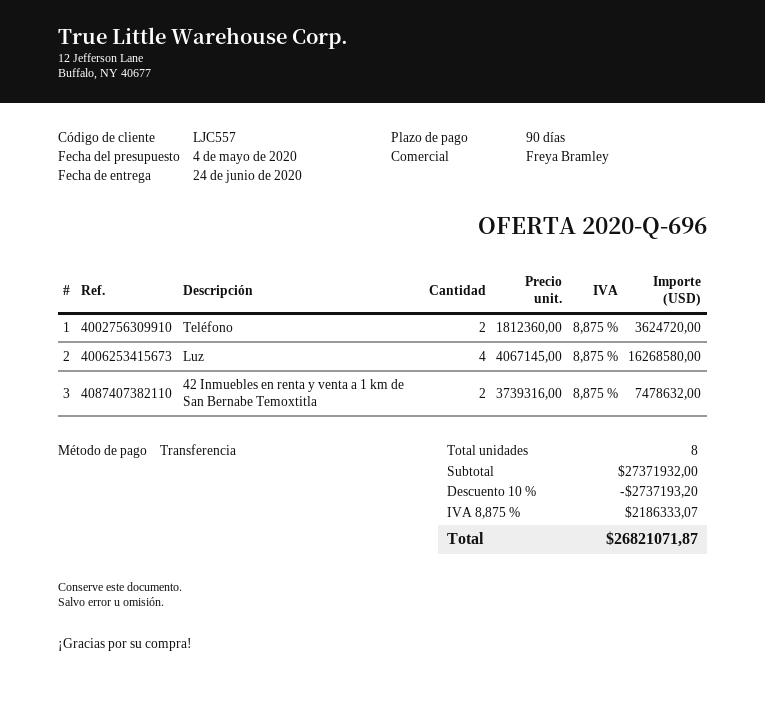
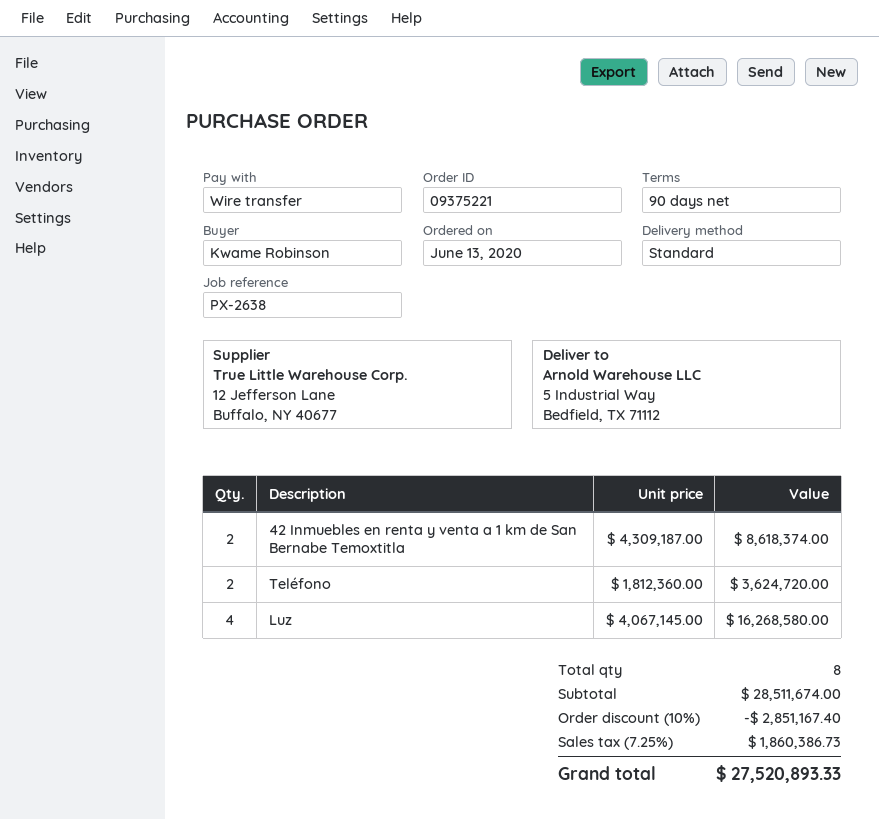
42 Inmuebles en renta y venta a 1 km de San Bernabe Temoxtitla: 2 x 3739316.00 = 7478632.00 -> 2 x 4309187.00 = 8618374.00
subtotal: 27371932.00 -> 28511674.00
discount: 10% = 2737193.20 -> 10% = 2851167.40
tax: 8.875% = 2186333.07 -> 7.25% = 1860386.73
total: 26821071.87 -> 27520893.33

